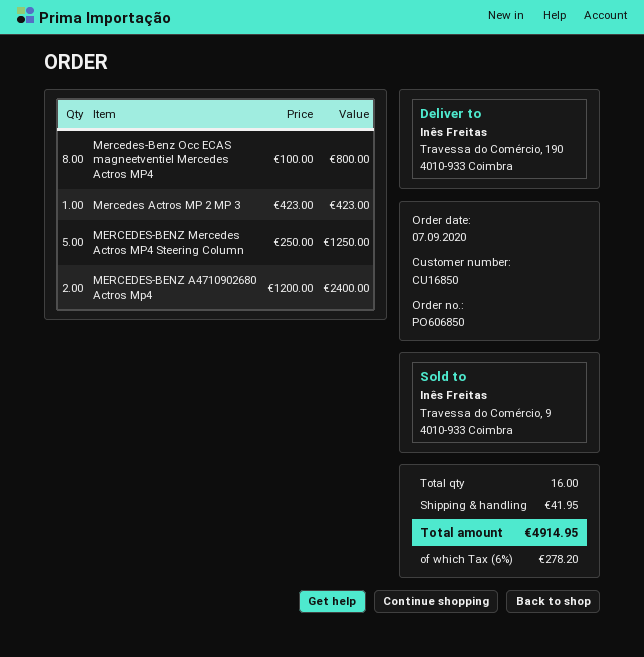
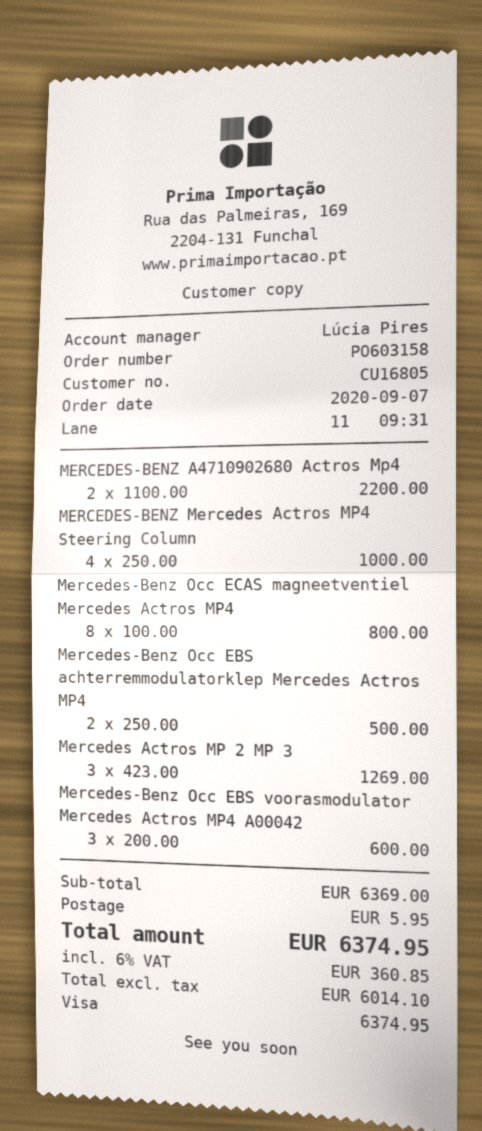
order number: PO606850 -> PO603158
customer number: CU16850 -> CU16805
Mercedes Actros MP 2 MP 3: 1 x 423.00 = 423.00 -> 3 x 423.00 = 1269.00
MERCEDES-BENZ Mercedes Actros MP4 Steering Column: 5 x 250.00 = 1250.00 -> 4 x 250.00 = 1000.00
MERCEDES-BENZ A4710902680 Actros Mp4: 2 x 1200.00 = 2400.00 -> 2 x 1100.00 = 2200.00
Mercedes-Benz Occ EBS achterremmodulatorklep Mercedes Actros MP4: none -> 2 x 250.00 = 500.00
Mercedes-Benz Occ EBS voorasmodulator Mercedes Actros MP4 A00042: none -> 3 x 200.00 = 600.00
shipping: 41.95 -> 5.95
tax: 6% = 278.20 -> 6% = 360.85
total: 4914.95 -> 6374.95

